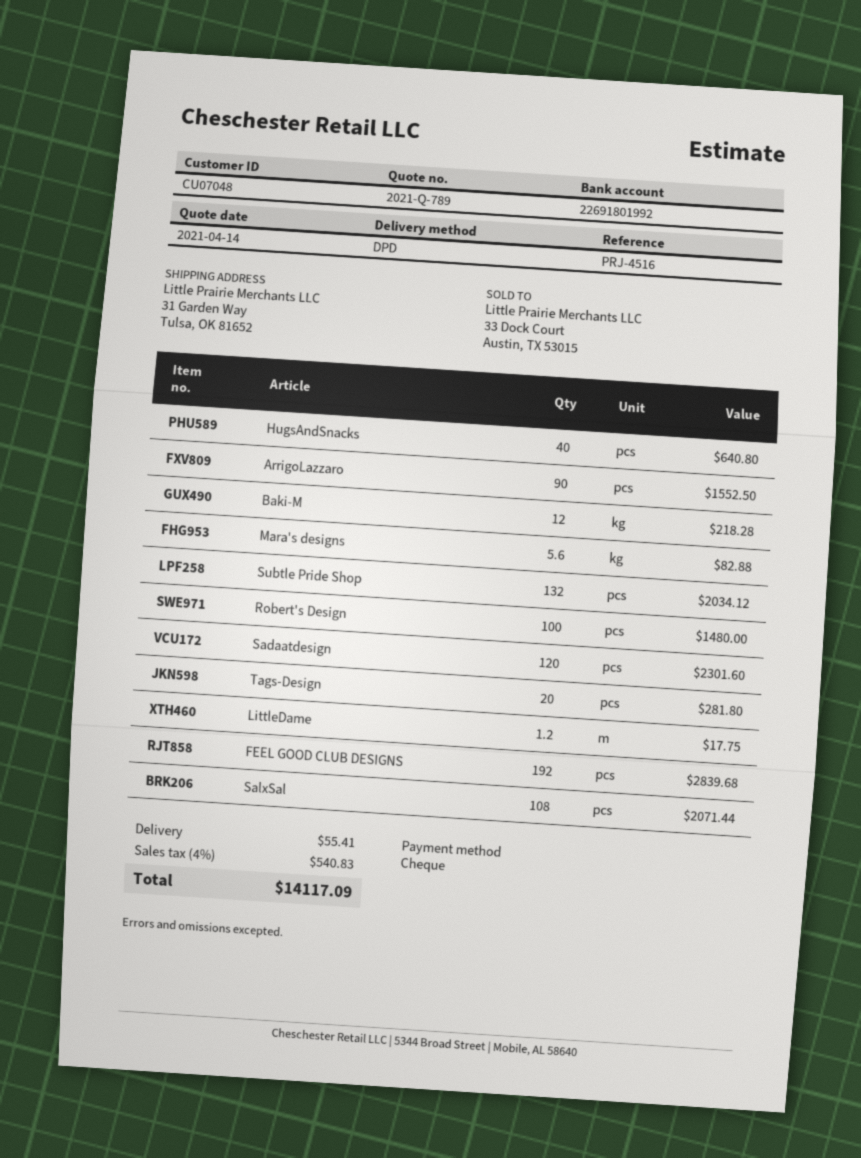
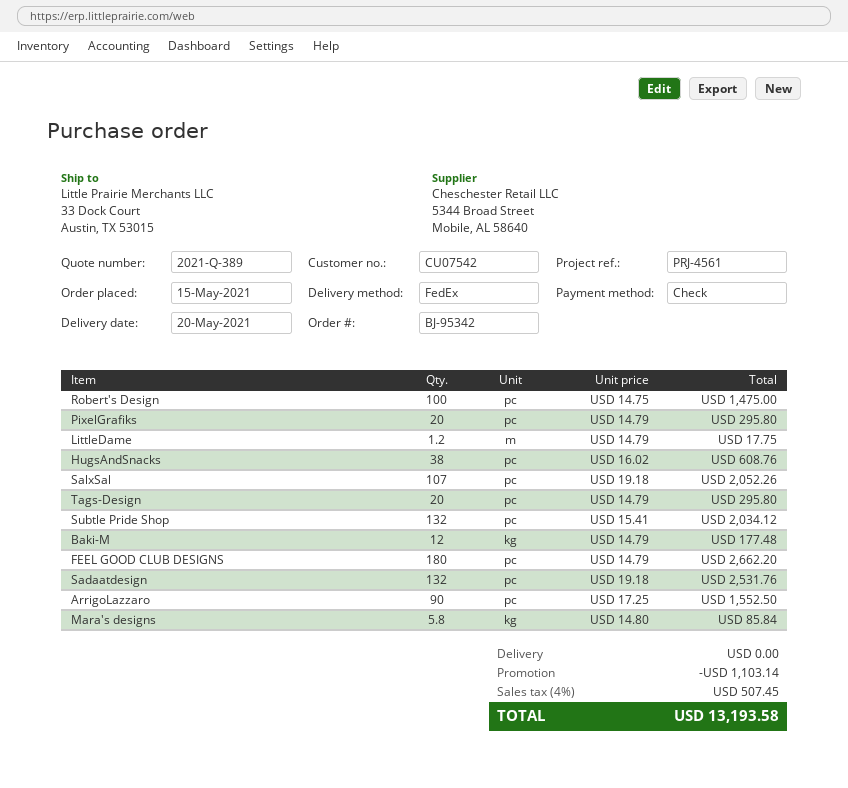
quote number: 2021-Q-789 -> 2021-Q-389
customer number: CU07048 -> CU07542
reference: PRJ-4516 -> PRJ-4561
shipping method: DPD -> FedEx
ship to: 31 Garden Way, Tulsa, OK 81652 -> 33 Dock Court, Austin, TX 53015
HugsAndSnacks: 40 for 640.80 -> 38 for 608.76
Baki-M: 12 for 218.28 -> 12 for 177.48
Mara's designs: 5.6 for 82.88 -> 5.8 for 85.84
Robert's Design: 100 for 1480.00 -> 100 for 1475.00
Sadaatdesign: 120 for 2301.60 -> 132 for 2531.76
Tags-Design: 20 for 281.80 -> 20 for 295.80
FEEL GOOD CLUB DESIGNS: 192 for 2839.68 -> 180 for 2662.20
SalxSal: 108 for 2071.44 -> 107 for 2052.26
PixelGrafiks: none -> 20 for 295.80
discount: none -> 1103.14
shipping: 55.41 -> 0.00
tax: 4% = 540.83 -> 4% = 507.45
total: 14117.09 -> 13193.58

